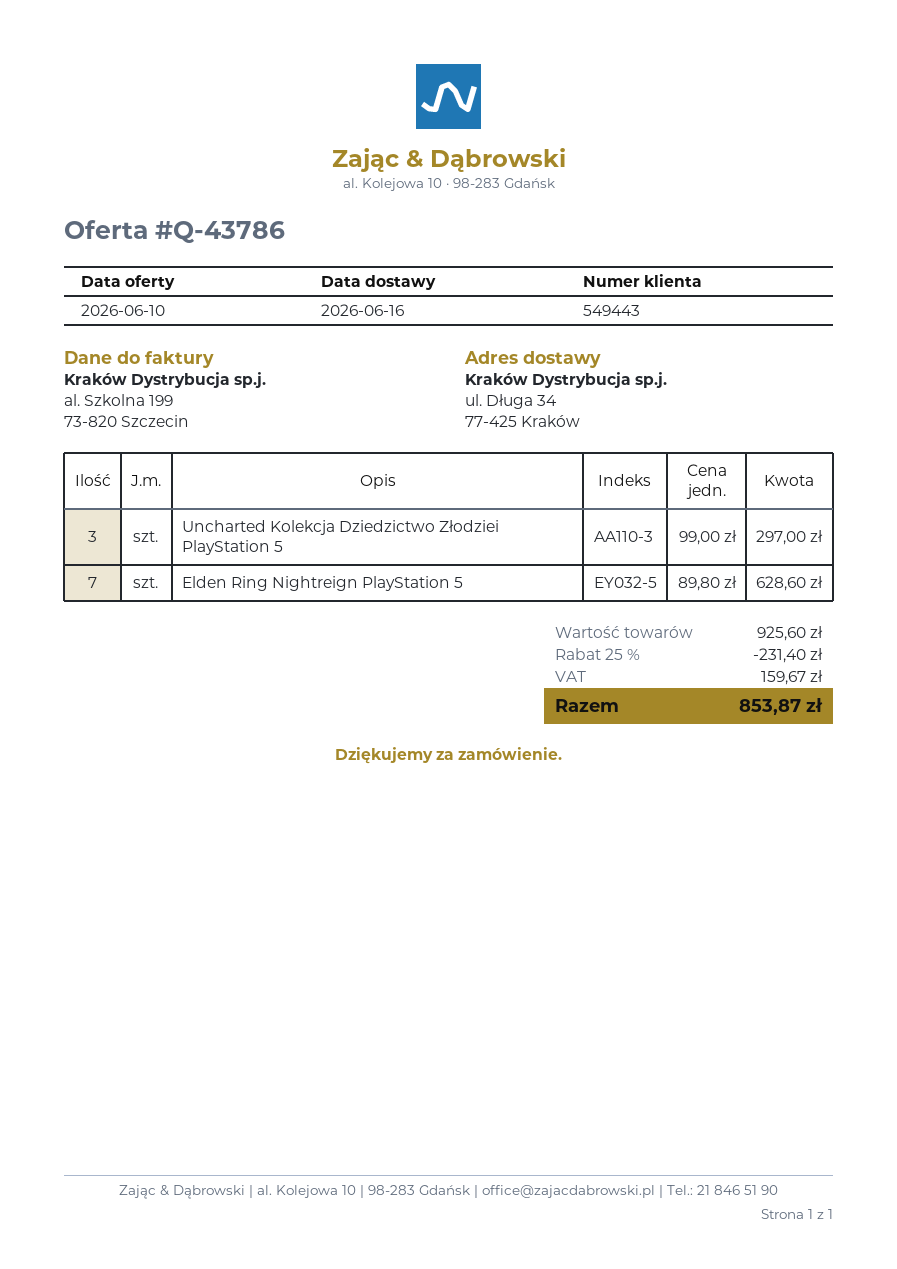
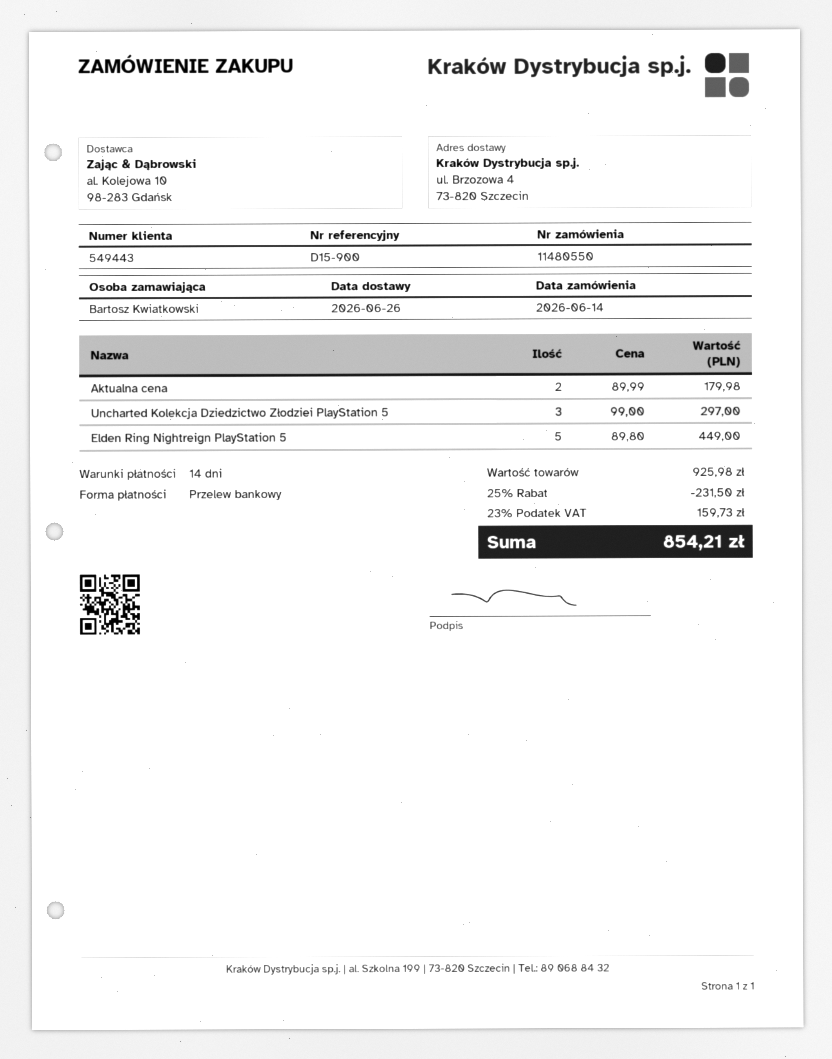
delivery date: 2026-06-16 -> 2026-06-26
ship to: ul. Długa 34, 77-425 Kraków -> ul. Brzozowa 4, 73-820 Szczecin
Elden Ring Nightreign PlayStation 5: 7 x 89.80 = 628.60 -> 5 x 89.80 = 449.00
Aktualna cena: none -> 2 x 89.99 = 179.98
subtotal: 925.60 -> 925.98
discount: 25% = 231.40 -> 25% = 231.50
tax: 159.67 -> 159.73
total: 853.87 -> 854.21

